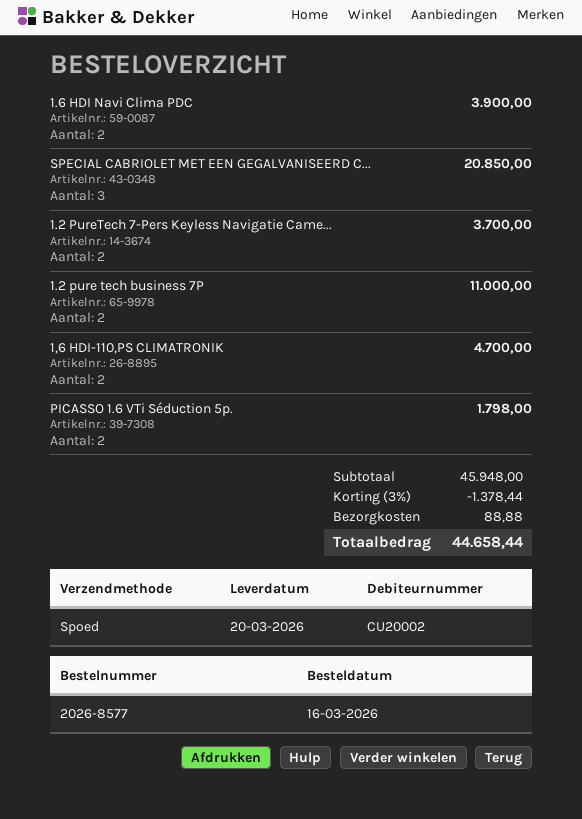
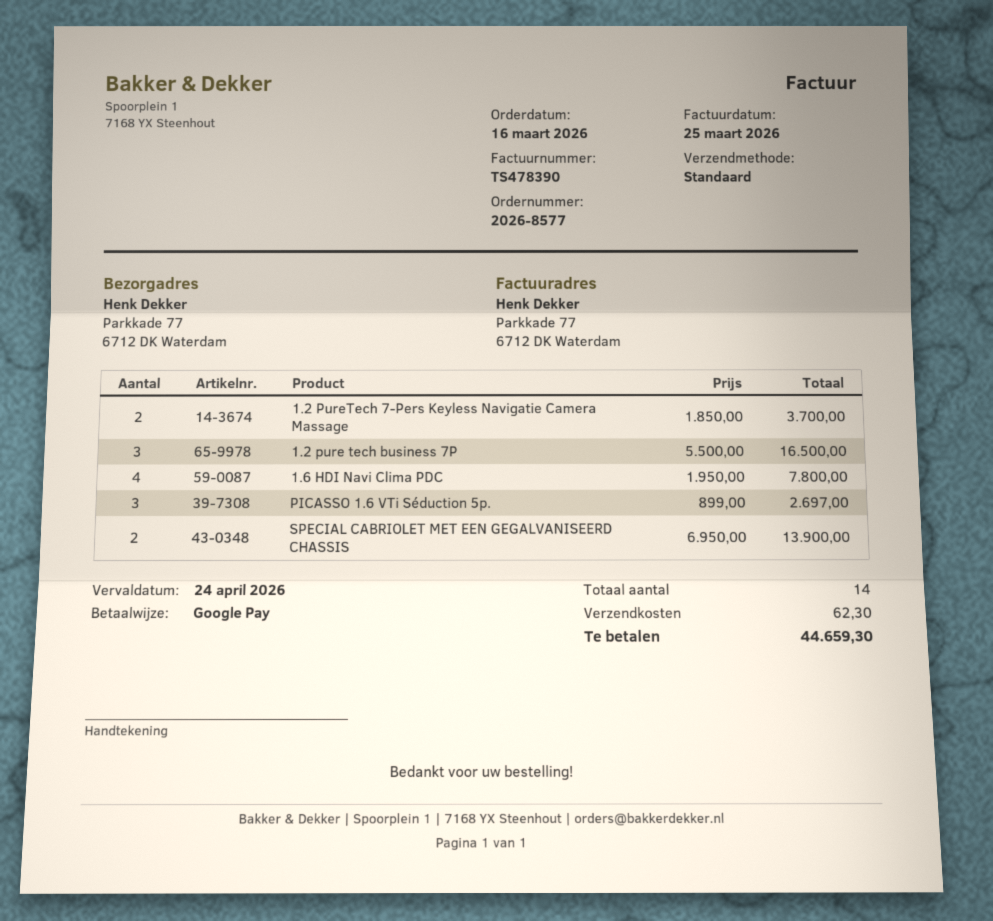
shipping method: express -> standard
1.6 HDI Navi Clima PDC: 2 for 3900.00 -> 4 for 7800.00
SPECIAL CABRIOLET MET EEN GEGALVANISEERD C...: 3 for 20850.00 -> 2 for 13900.00
1.2 pure tech business 7P: 2 for 11000.00 -> 3 for 16500.00
1,6 HDI-110,PS CLIMATRONIK: 2 for 4700.00 -> none
PICASSO 1.6 VTi Séduction 5p.: 2 for 1798.00 -> 3 for 2697.00
discount: 3% = 1378.44 -> none
shipping: 88.88 -> 62.30
total: 44658.44 -> 44659.30

